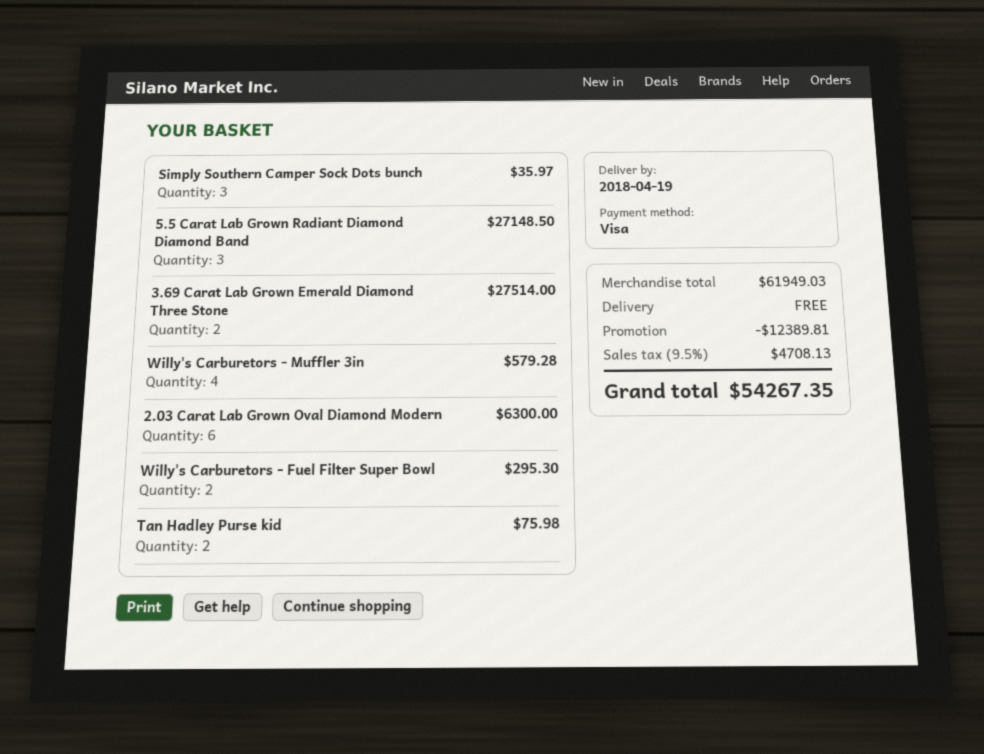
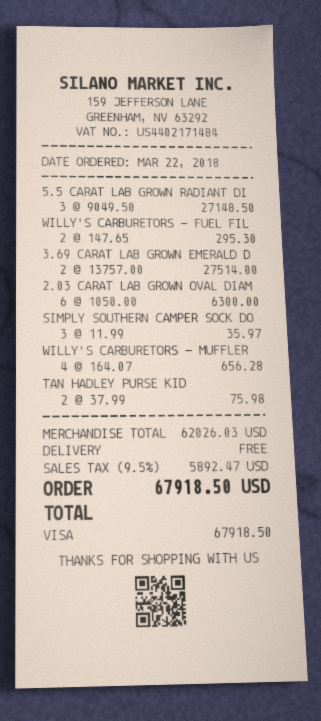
Willy's Carburetors - Muffler 3in: 4 for 579.28 -> 4 for 656.28
subtotal: 61949.03 -> 62026.03
discount: 12389.81 -> none
tax: 9.5% = 4708.13 -> 9.5% = 5892.47
total: 54267.35 -> 67918.50

